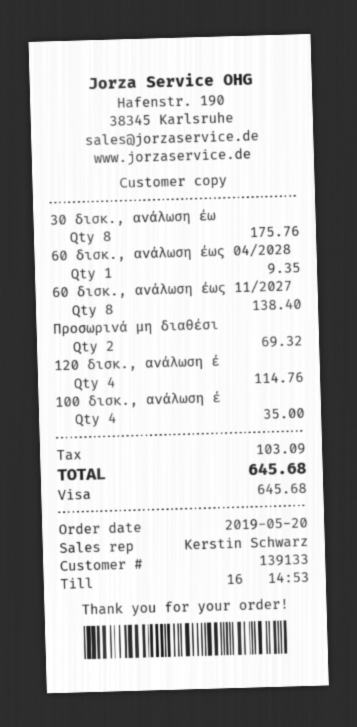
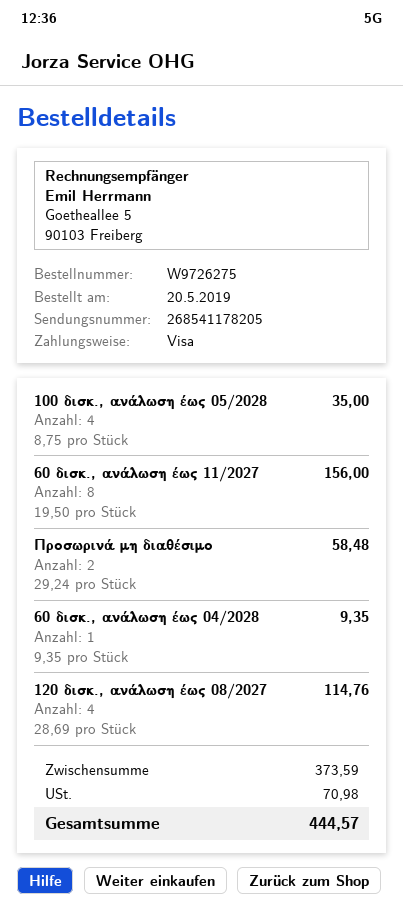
30 δισκ., ανάλωση έω: 8 for 175.76 -> none
60 δισκ., ανάλωση έως 11/2027: 8 for 138.40 -> 8 for 156.00
Προσωρινά μη διαθέσι: 2 for 69.32 -> 2 for 58.48
tax: 103.09 -> 70.98
total: 645.68 -> 444.57

